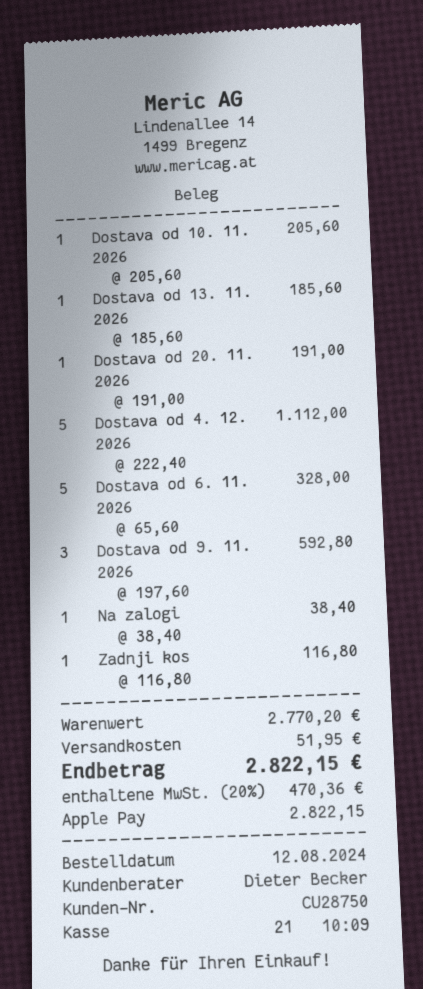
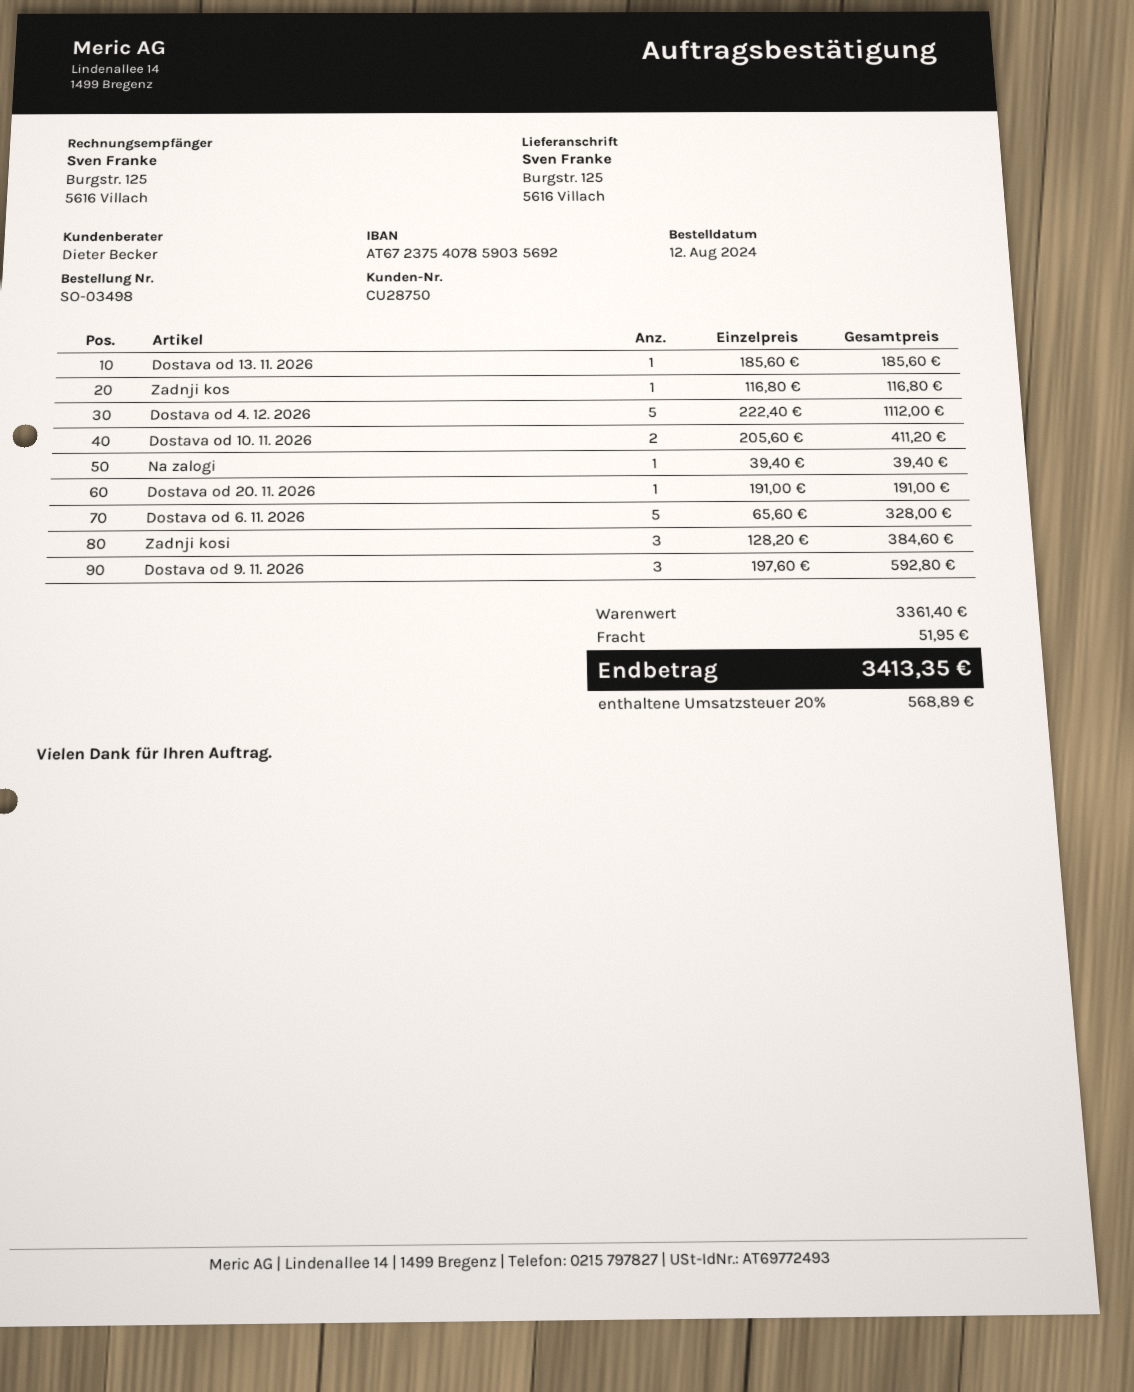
Dostava od 10. 11. 2026: 1 x 205.60 = 205.60 -> 2 x 205.60 = 411.20
Na zalogi: 1 x 38.40 = 38.40 -> 1 x 39.40 = 39.40
Zadnji kosi: none -> 3 x 128.20 = 384.60
subtotal: 2770.20 -> 3361.40
tax: 20% = 470.36 -> 20% = 568.89
total: 2822.15 -> 3413.35

